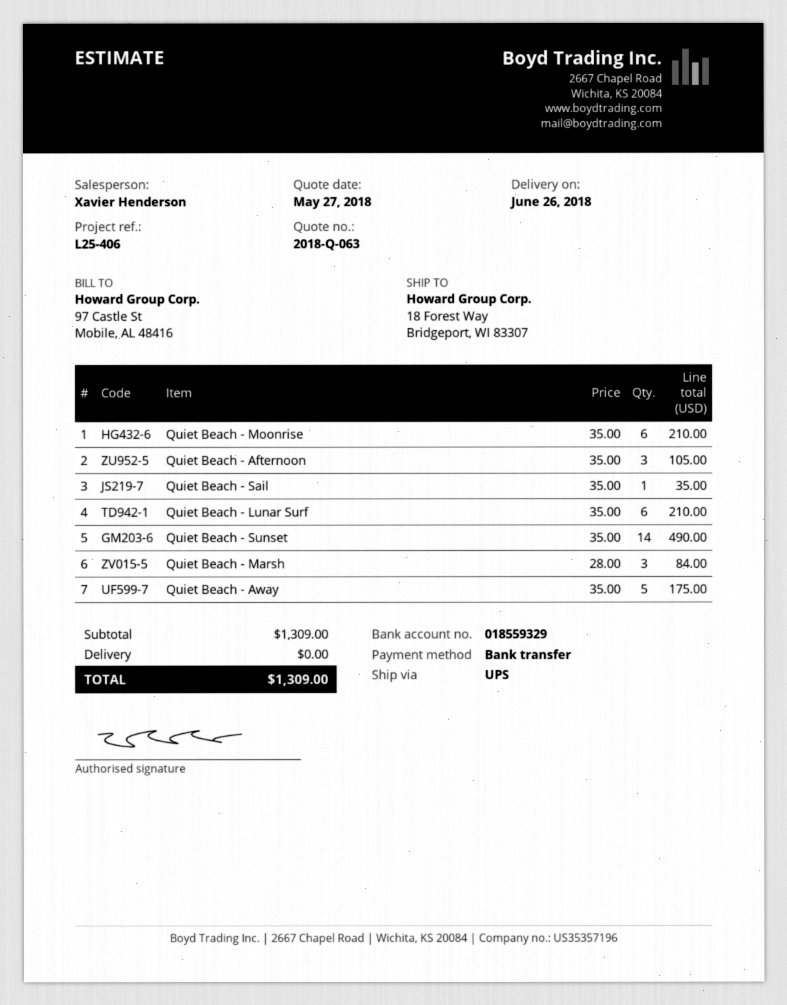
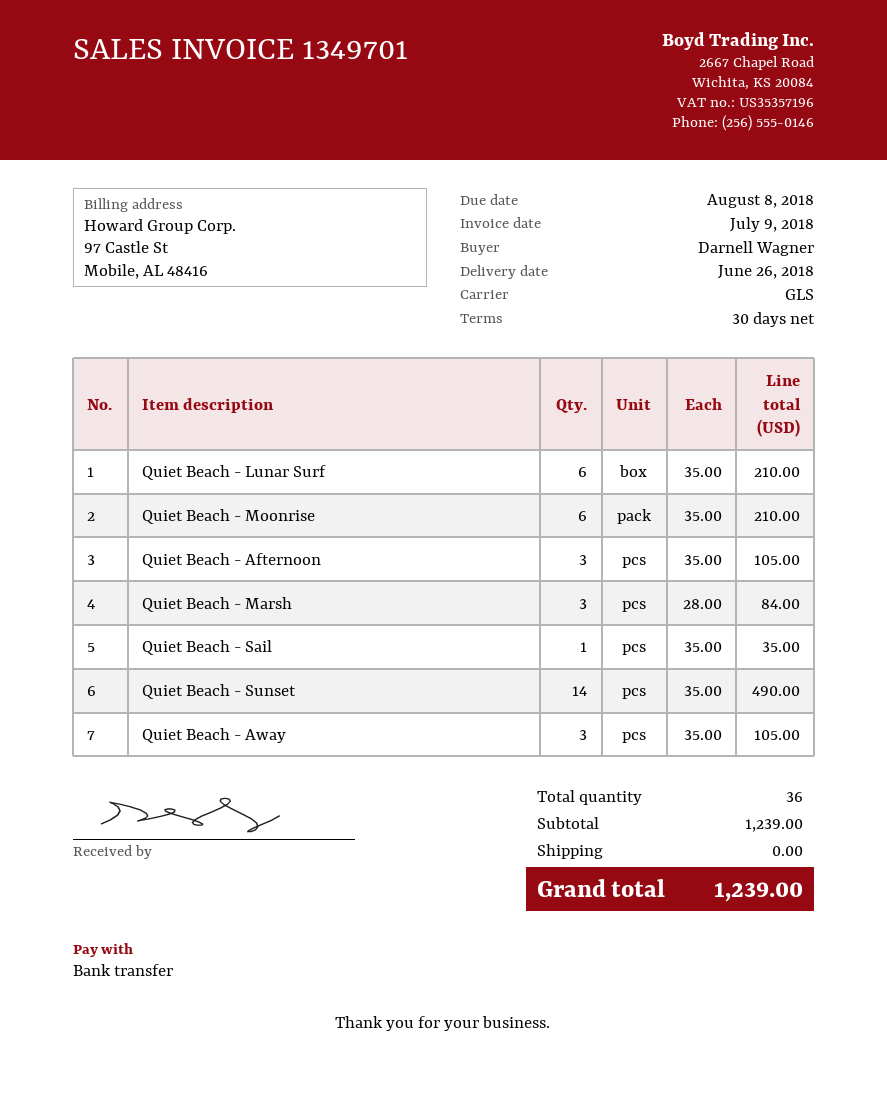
shipping method: UPS -> GLS
Quiet Beach - Away: 5 x 35.00 = 175.00 -> 3 x 35.00 = 105.00
subtotal: 1309.00 -> 1239.00
total: 1309.00 -> 1239.00

